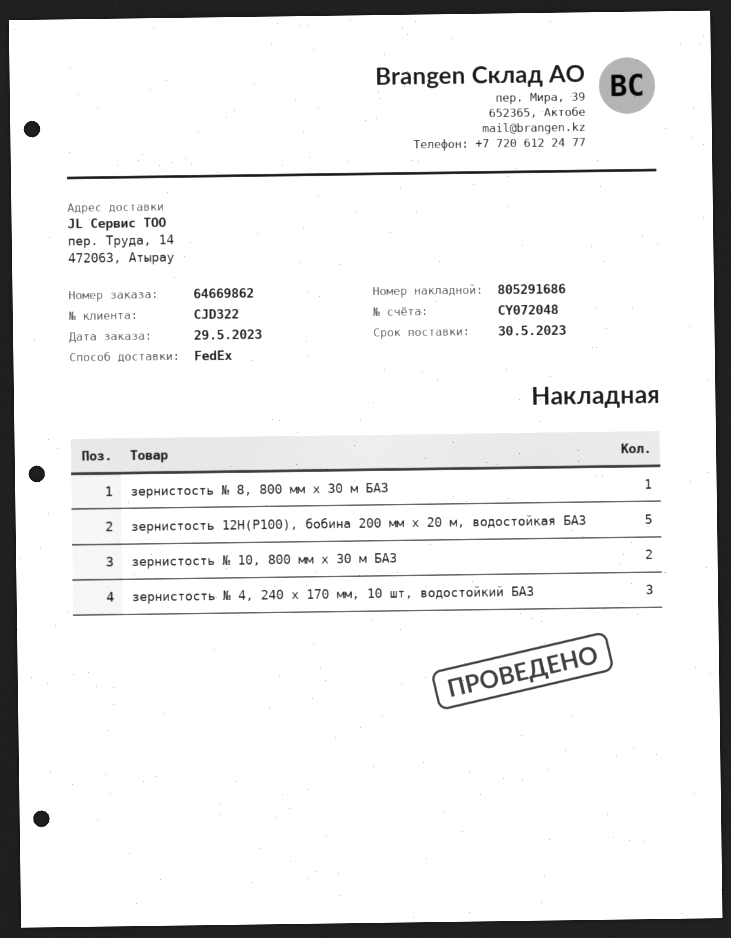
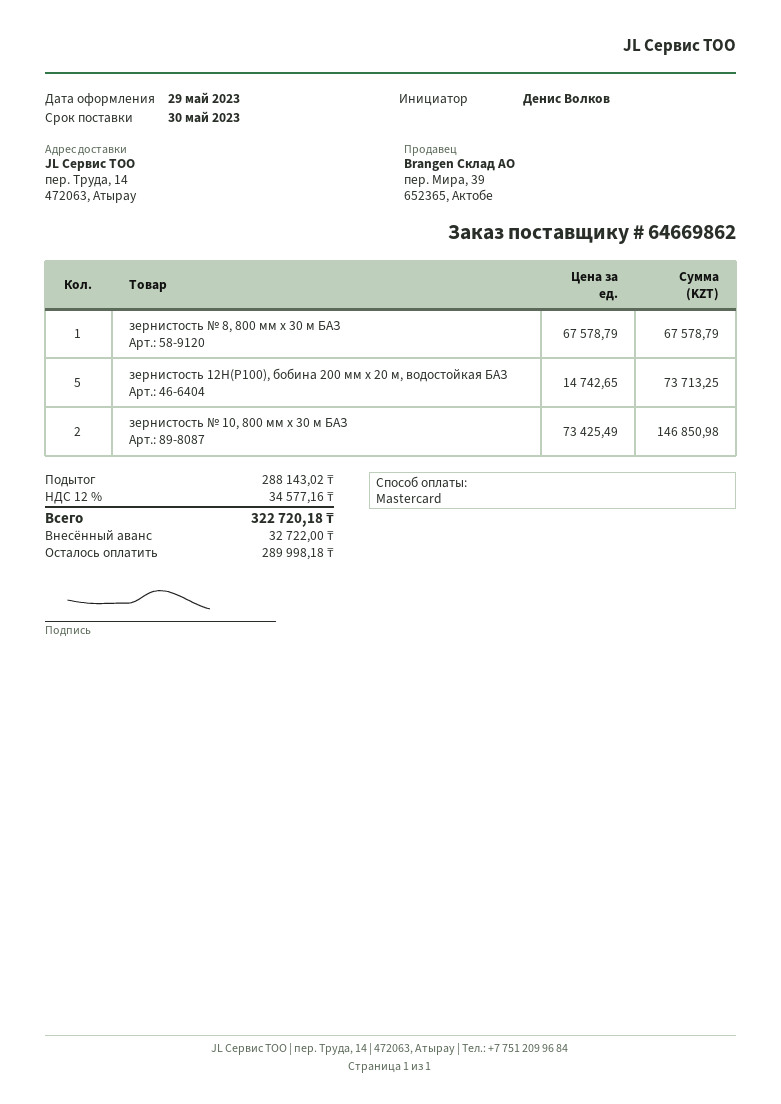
зернистость № 4, 240 х 170 мм, 10 шт, водостойкий БАЗ: 3 -> none

